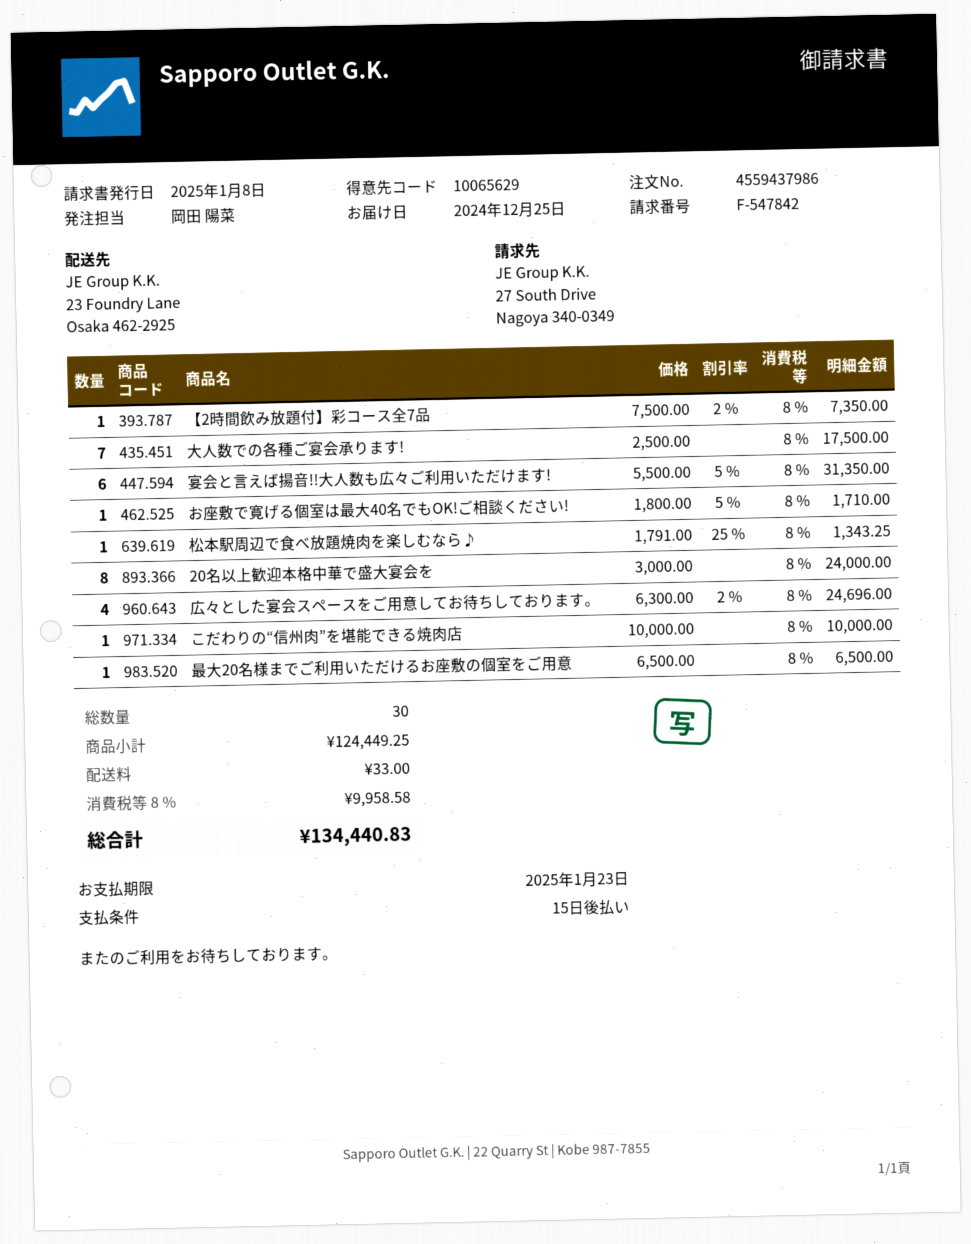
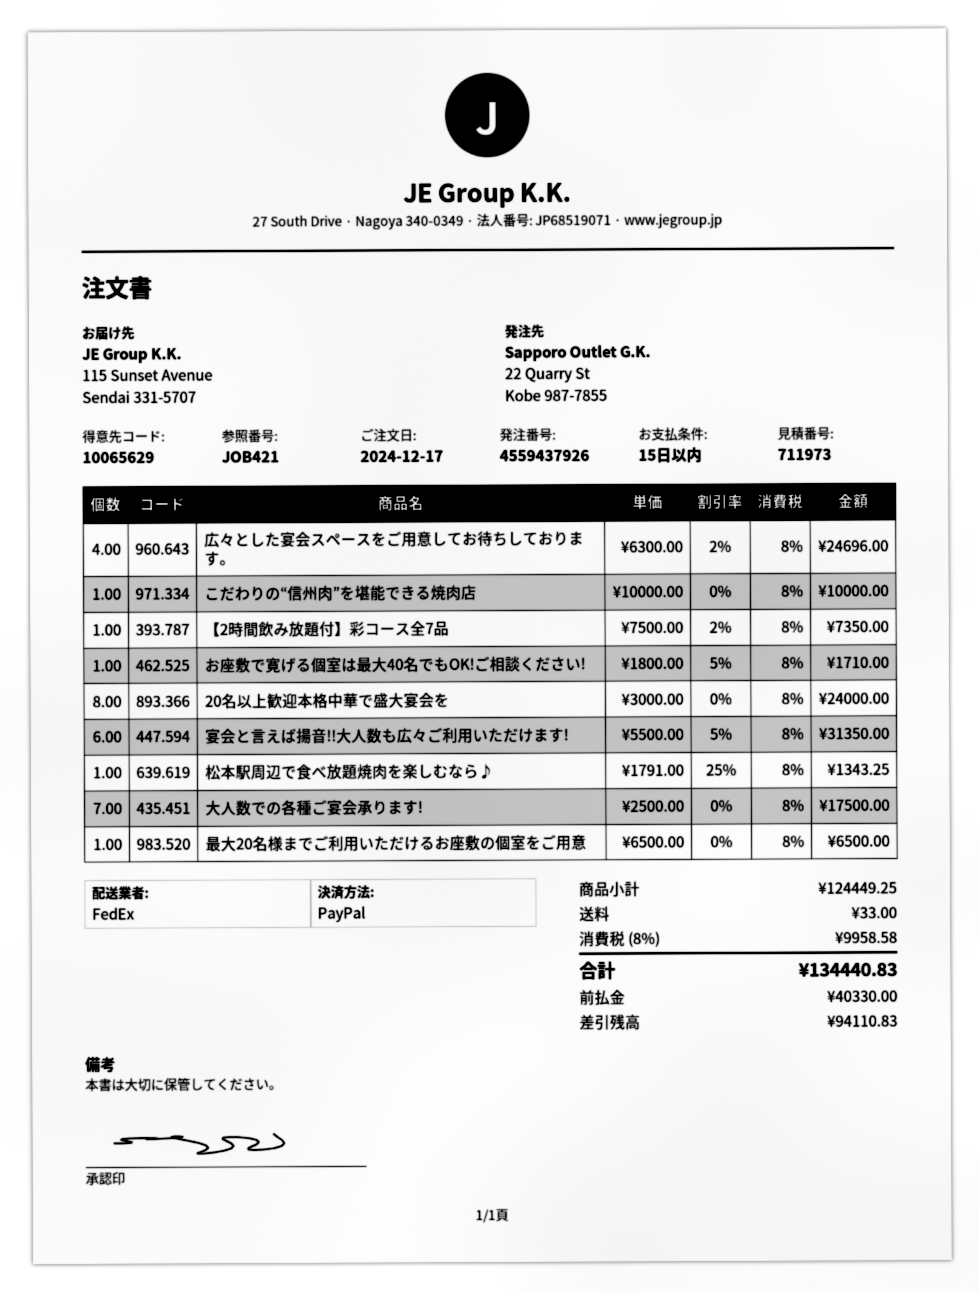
order number: 4559437986 -> 4559437926
ship to: 23 Foundry Lane, Osaka 462-2925 -> 115 Sunset Avenue, Sendai 331-5707

